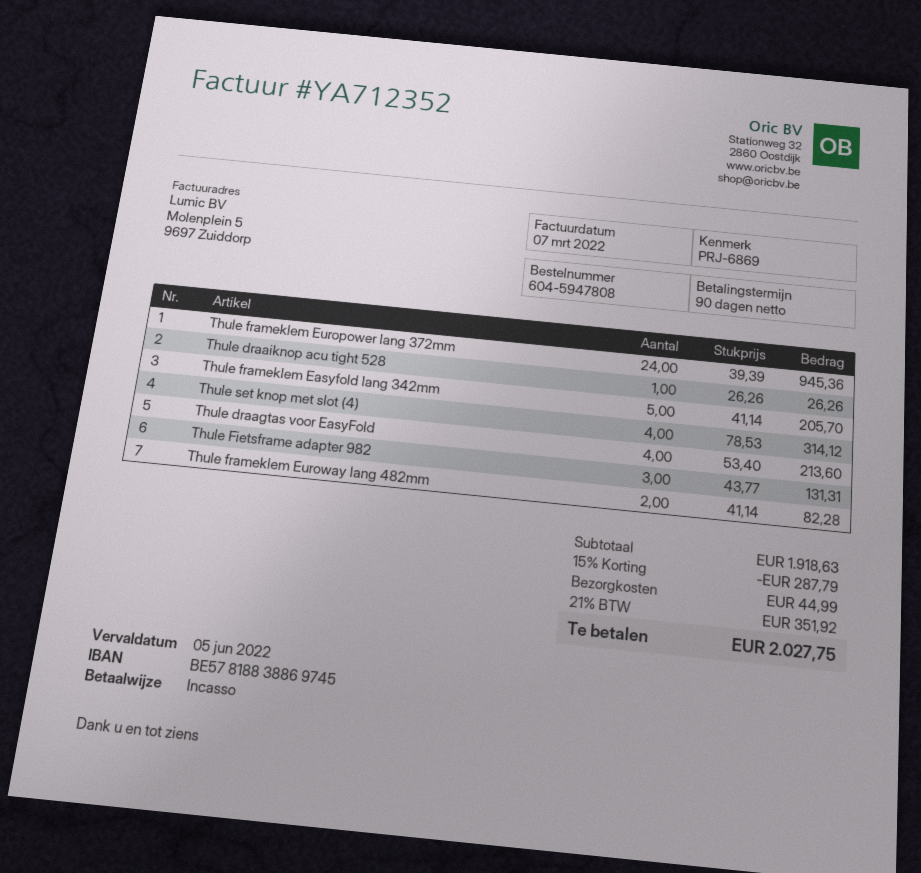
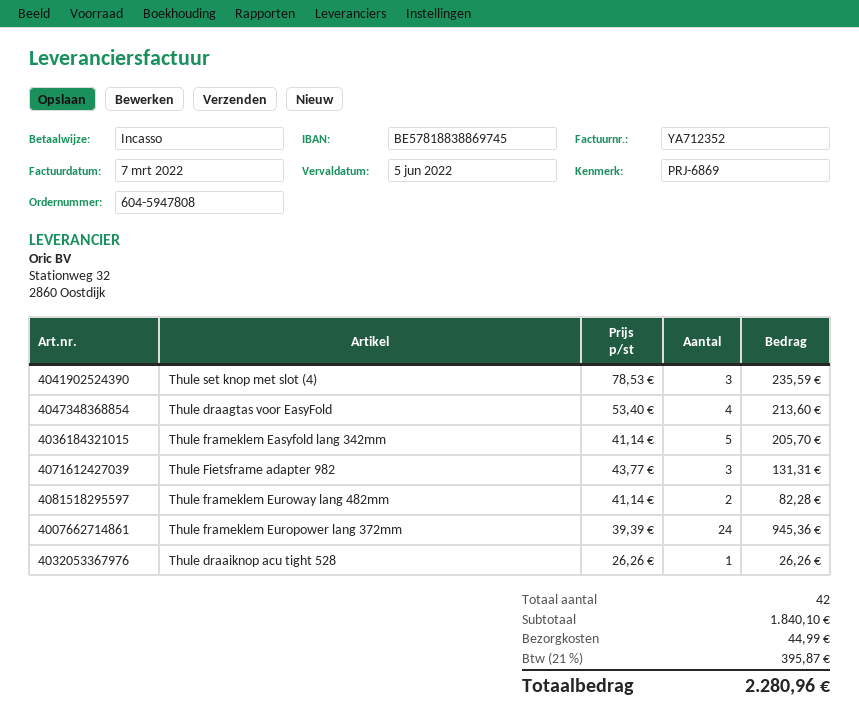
Thule set knop met slot (4): 4 x 78.53 = 314.12 -> 3 x 78.53 = 235.59
subtotal: 1918.63 -> 1840.10
discount: 15% = 287.79 -> none
tax: 21% = 351.92 -> 21% = 395.87
total: 2027.75 -> 2280.96

